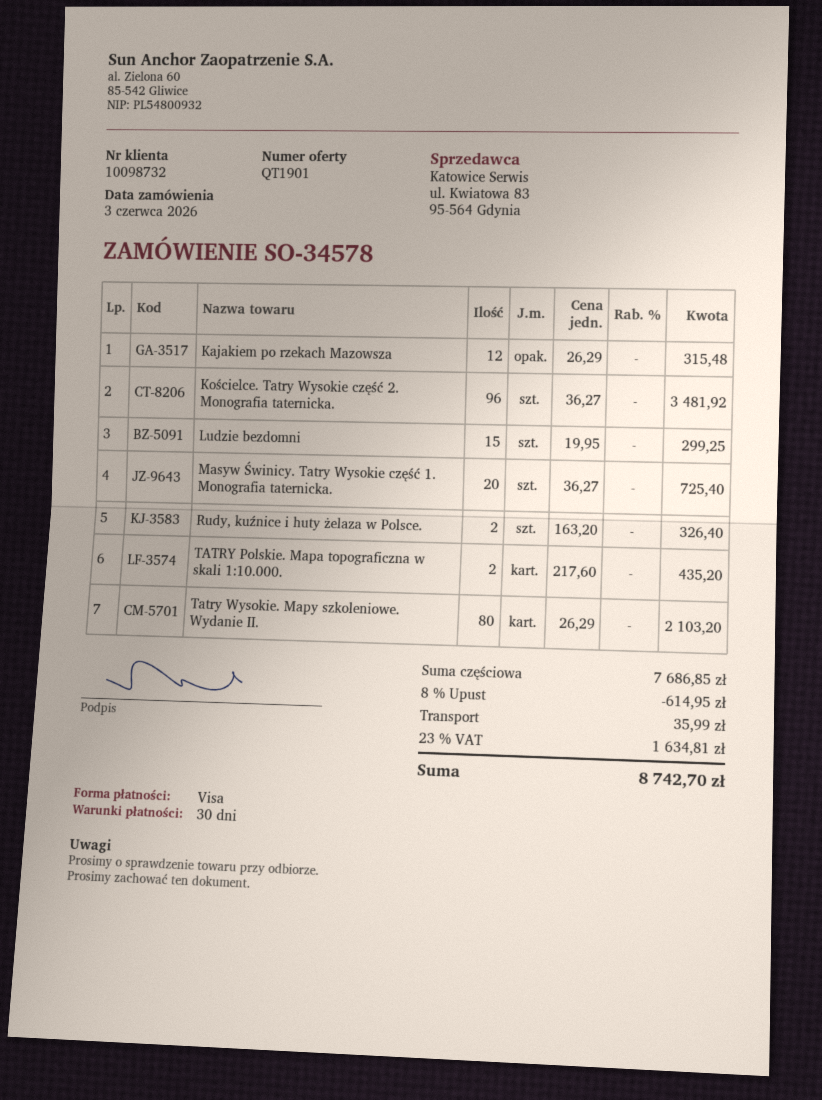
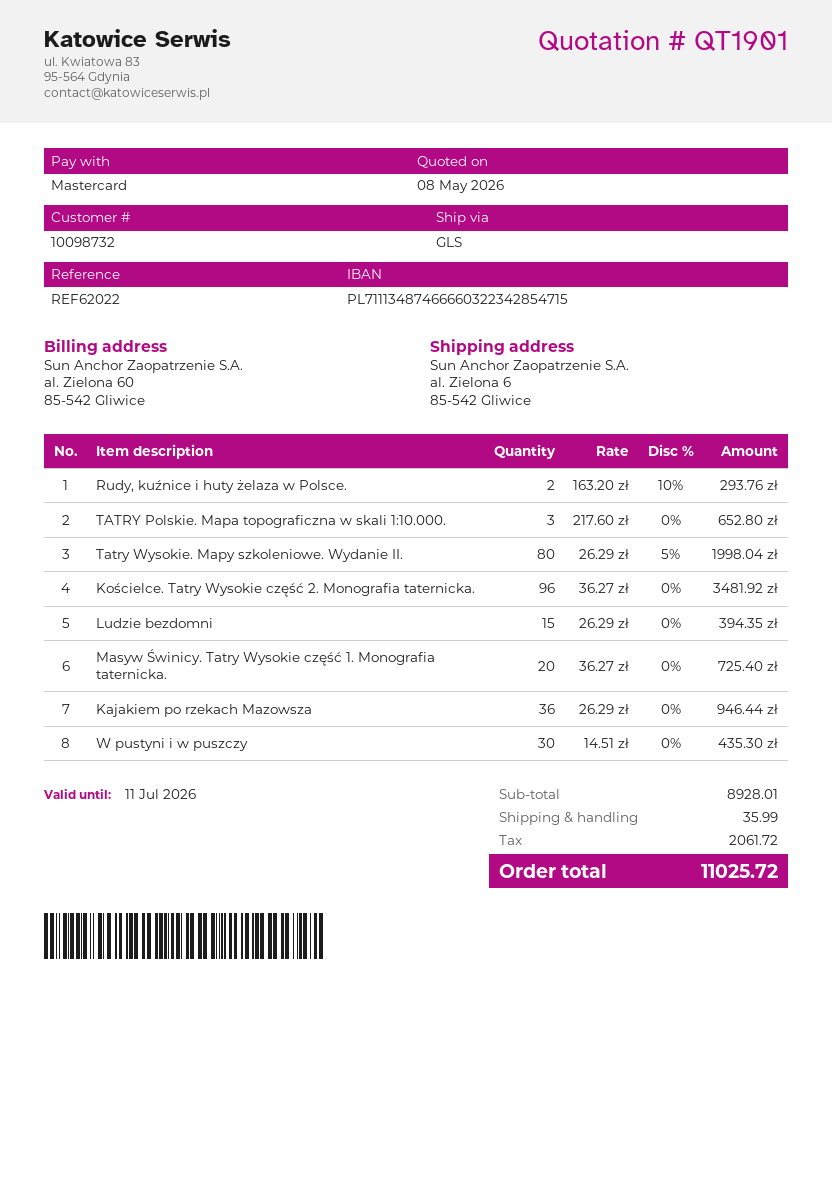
payment method: Visa -> Mastercard
Kajakiem po rzekach Mazowsza: 12 x 26.29 = 315.48 -> 36 x 26.29 = 946.44
Ludzie bezdomni: 15 x 19.95 = 299.25 -> 15 x 26.29 = 394.35
Rudy, kuźnice i huty żelaza w Polsce.: 2 x 163.20 = 326.40 -> 2 x 163.20 - 10% = 293.76
TATRY Polskie. Mapa topograficzna w skali 1:10.000.: 2 x 217.60 = 435.20 -> 3 x 217.60 = 652.80
Tatry Wysokie. Mapy szkoleniowe. Wydanie II.: 80 x 26.29 = 2103.20 -> 80 x 26.29 - 5% = 1998.04
W pustyni i w puszczy: none -> 30 x 14.51 = 435.30
subtotal: 7686.85 -> 8928.01
discount: 8% = 614.95 -> none
tax: 1634.81 -> 2061.72
total: 8742.70 -> 11025.72

